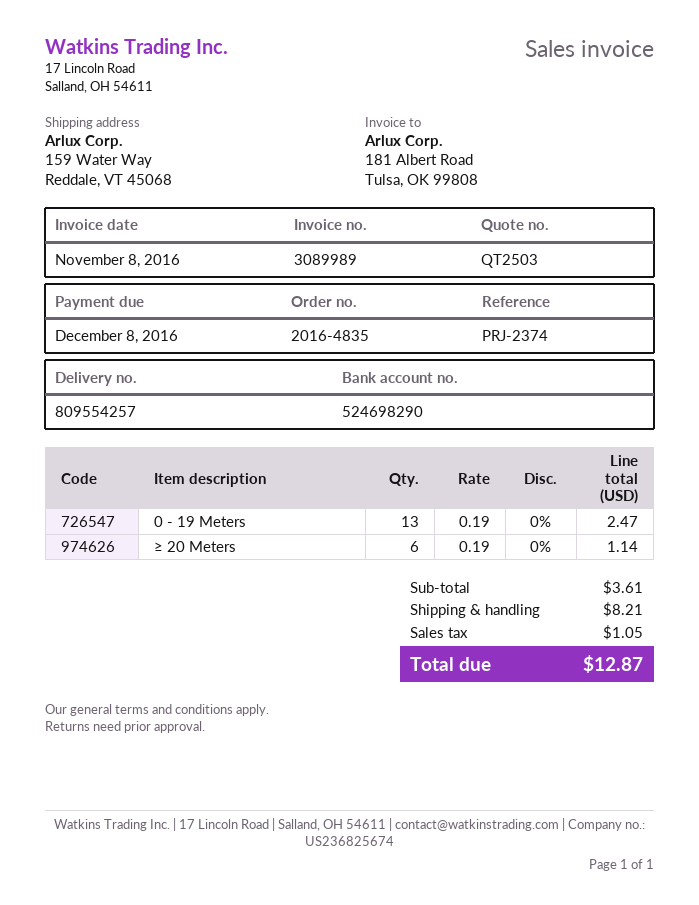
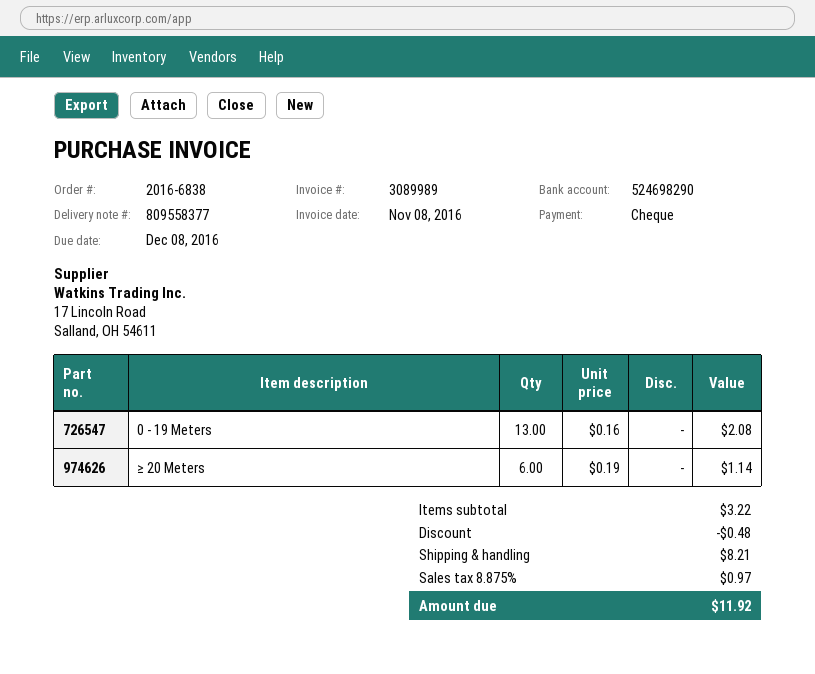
order number: 2016-4835 -> 2016-6838
delivery note number: 809554257 -> 809558377
0 - 19 Meters: 13 x 0.19 = 2.47 -> 13 x 0.16 = 2.08
subtotal: 3.61 -> 3.22
discount: none -> 0.48
tax: 1.05 -> 0.97
total: 12.87 -> 11.92

